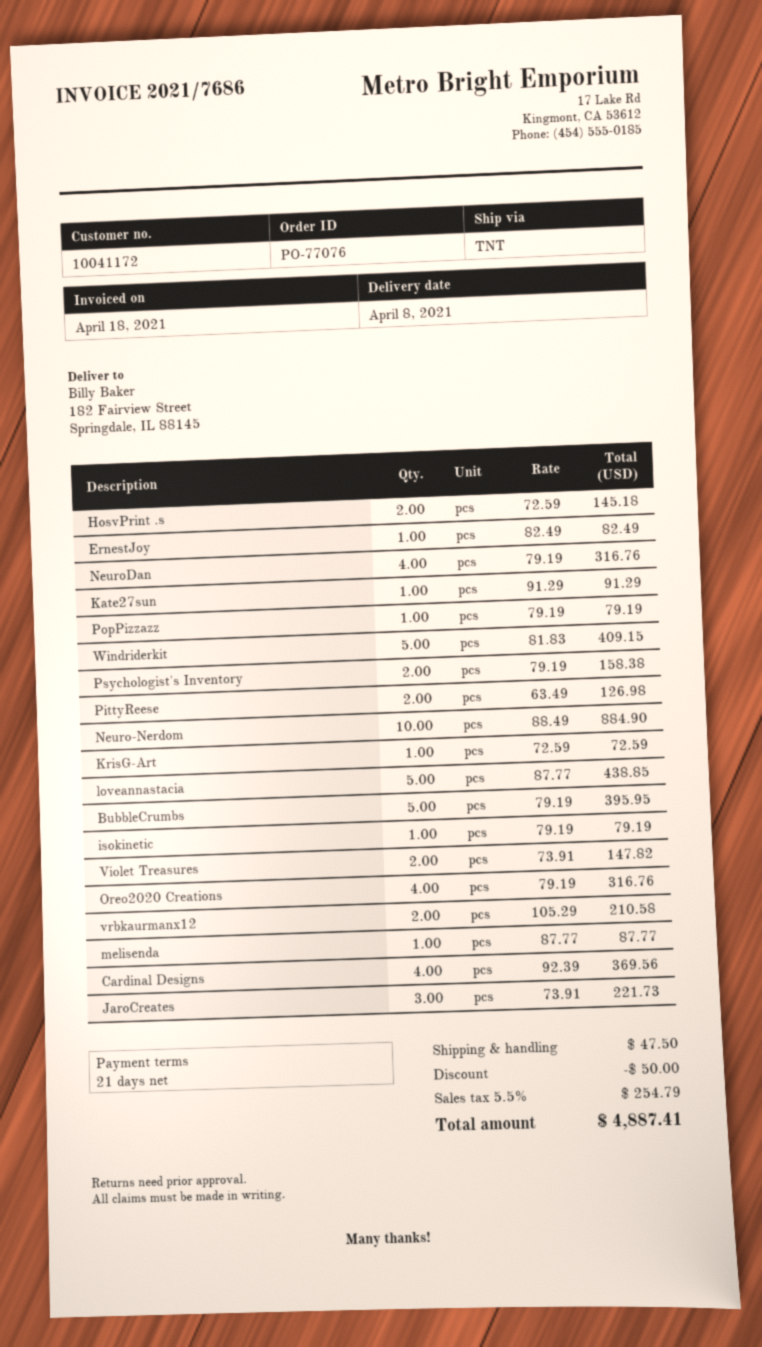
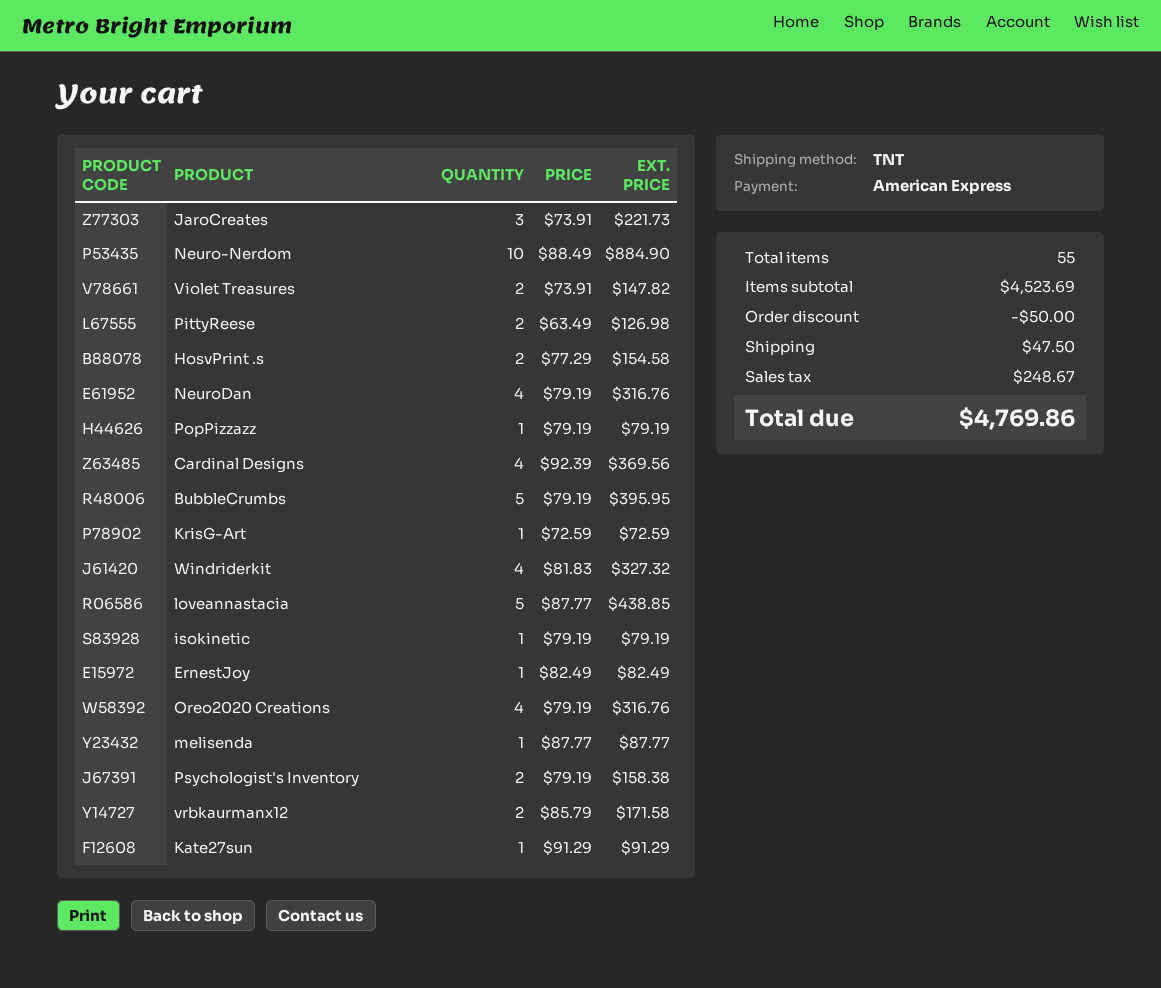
HosvPrint .s: 2 x 72.59 = 145.18 -> 2 x 77.29 = 154.58
Windriderkit: 5 x 81.83 = 409.15 -> 4 x 81.83 = 327.32
vrbkaurmanx12: 2 x 105.29 = 210.58 -> 2 x 85.79 = 171.58
tax: 254.79 -> 248.67
total: 4887.41 -> 4769.86

